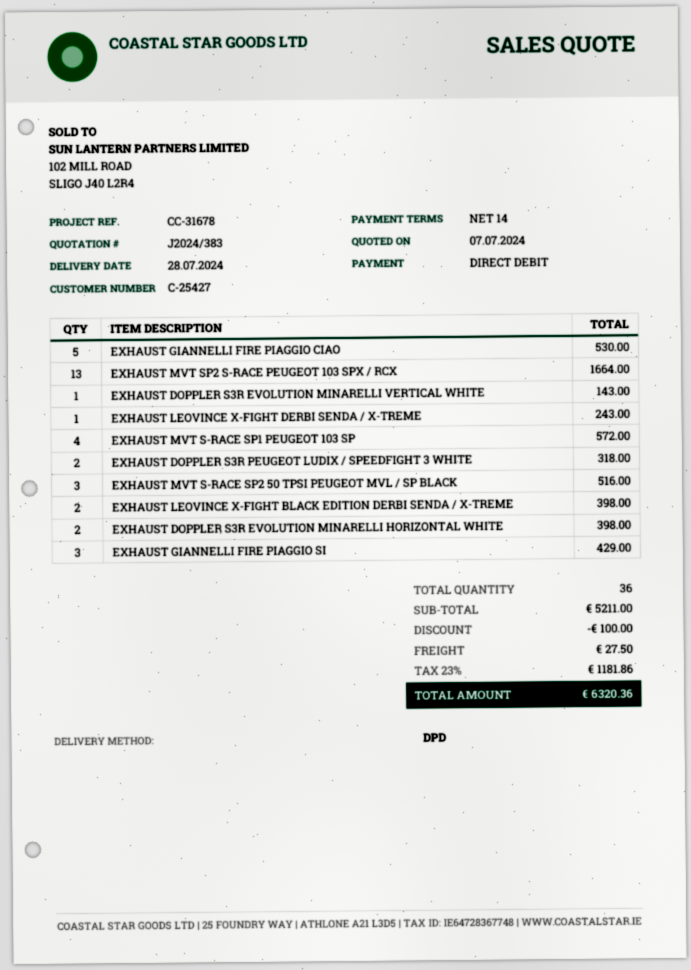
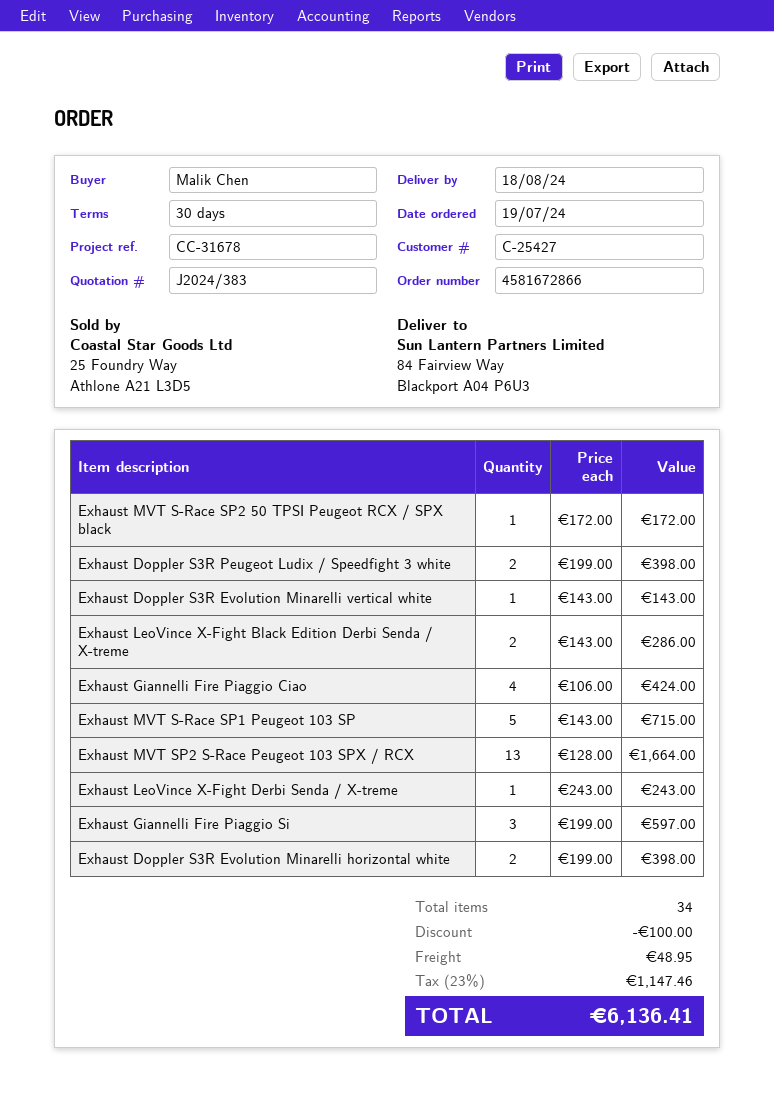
delivery date: 2024-07-28 -> 2024-08-18
payment terms: 14 days -> 30 days
EXHAUST GIANNELLI FIRE PIAGGIO CIAO: 5 for 530.00 -> 4 for 424.00
EXHAUST MVT S-RACE SP1 PEUGEOT 103 SP: 4 for 572.00 -> 5 for 715.00
EXHAUST DOPPLER S3R PEUGEOT LUDIX / SPEEDFIGHT 3 WHITE: 2 for 318.00 -> 2 for 398.00
EXHAUST MVT S-RACE SP2 50 TPSI PEUGEOT MVL / SP BLACK: 3 for 516.00 -> none
EXHAUST LEOVINCE X-FIGHT BLACK EDITION DERBI SENDA / X-TREME: 2 for 398.00 -> 2 for 286.00
EXHAUST GIANNELLI FIRE PIAGGIO SI: 3 for 429.00 -> 3 for 597.00
Exhaust MVT S-Race SP2 50 TPSI Peugeot RCX / SPX black: none -> 1 for 172.00
total quantity: 36 -> 34
shipping: 27.50 -> 48.95
tax: 23% = 1181.86 -> 23% = 1147.46
total: 6320.36 -> 6136.41

